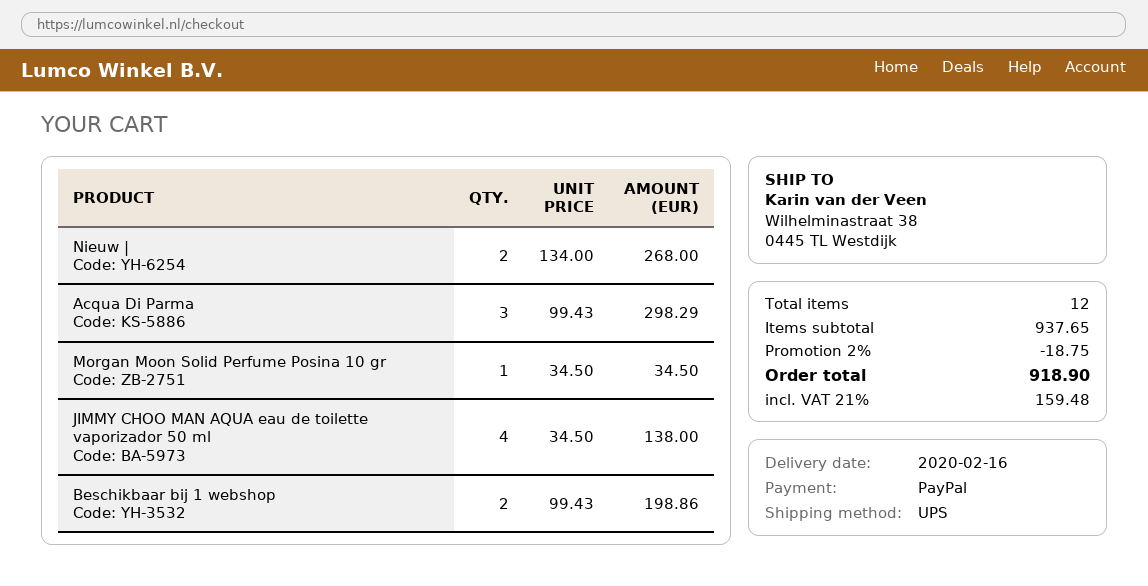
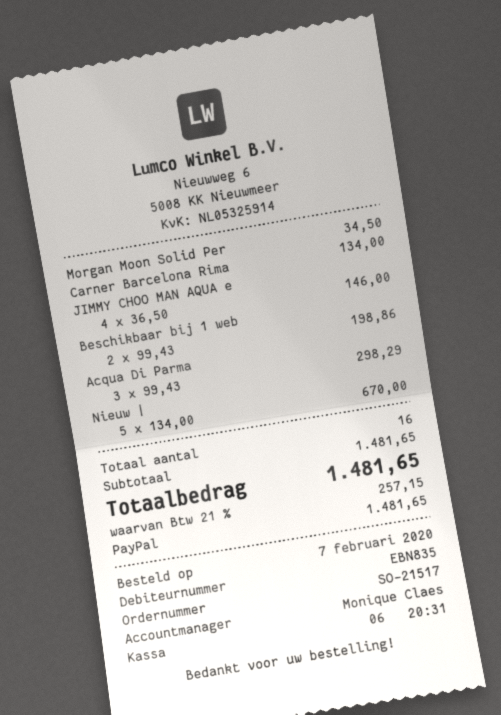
Nieuw |: 2 x 134.00 = 268.00 -> 5 x 134.00 = 670.00
JIMMY CHOO MAN AQUA eau de toilette vaporizador 50 ml: 4 x 34.50 = 138.00 -> 4 x 36.50 = 146.00
Carner Barcelona Rima: none -> 1 x 134.00 = 134.00
total quantity: 12 -> 16
subtotal: 937.65 -> 1481.65
discount: 2% = 18.75 -> none
tax: 21% = 159.48 -> 21% = 257.15
total: 918.90 -> 1481.65

